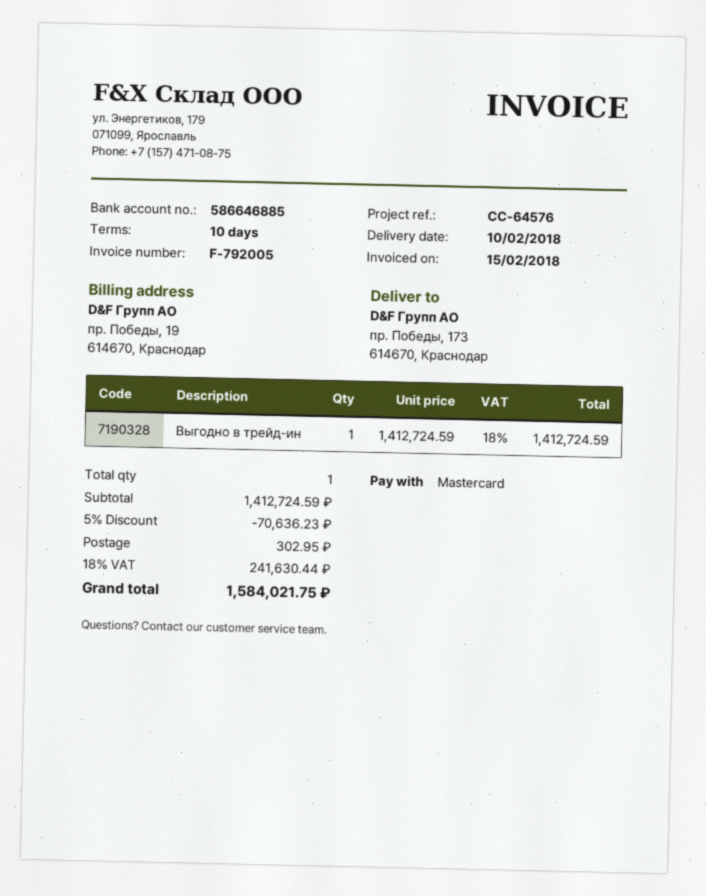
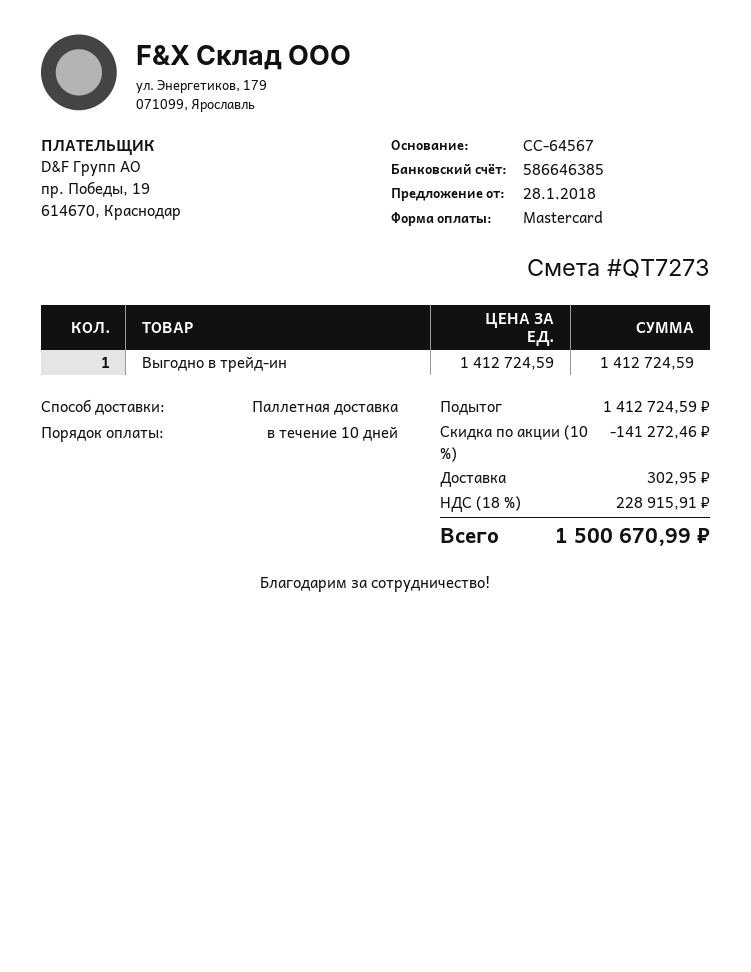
reference: CC-64576 -> CC-64567
bank account: 586646885 -> 586646385
discount: 5% = 70636.23 -> 10% = 141272.46
tax: 18% = 241630.44 -> 18% = 228915.91
total: 1584021.75 -> 1500670.99

